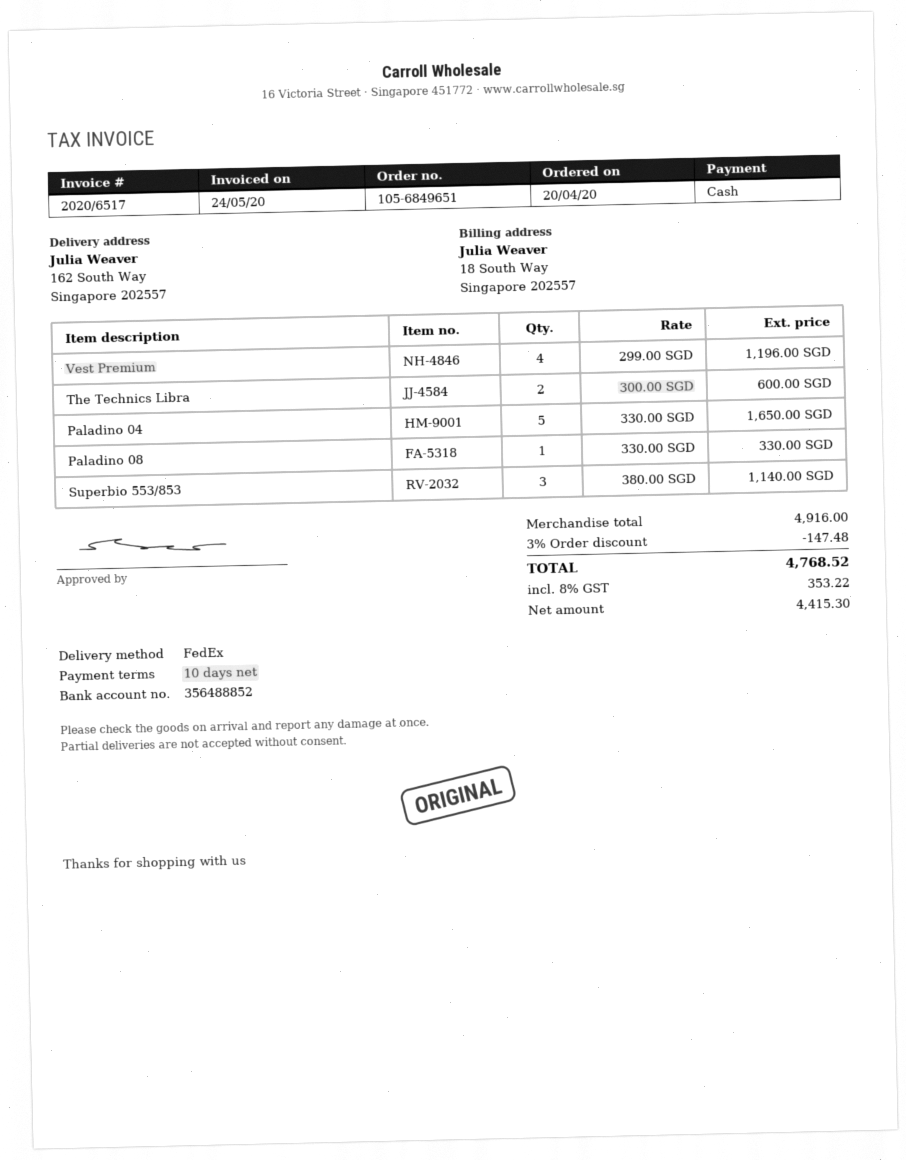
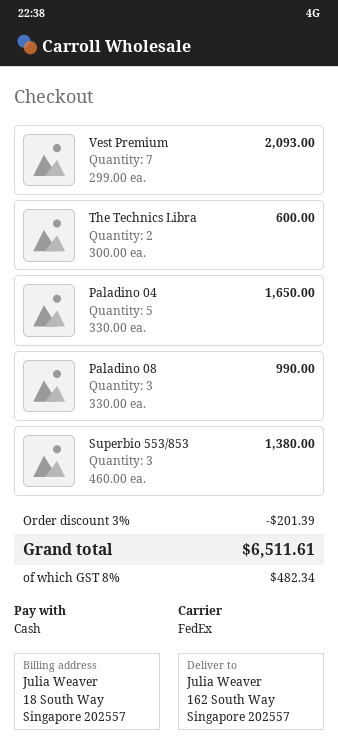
Vest Premium: 4 x 299.00 = 1196.00 -> 7 x 299.00 = 2093.00
Paladino 08: 1 x 330.00 = 330.00 -> 3 x 330.00 = 990.00
Superbio 553/853: 3 x 380.00 = 1140.00 -> 3 x 460.00 = 1380.00
discount: 3% = 147.48 -> 3% = 201.39
tax: 8% = 353.22 -> 8% = 482.34
total: 4768.52 -> 6511.61

